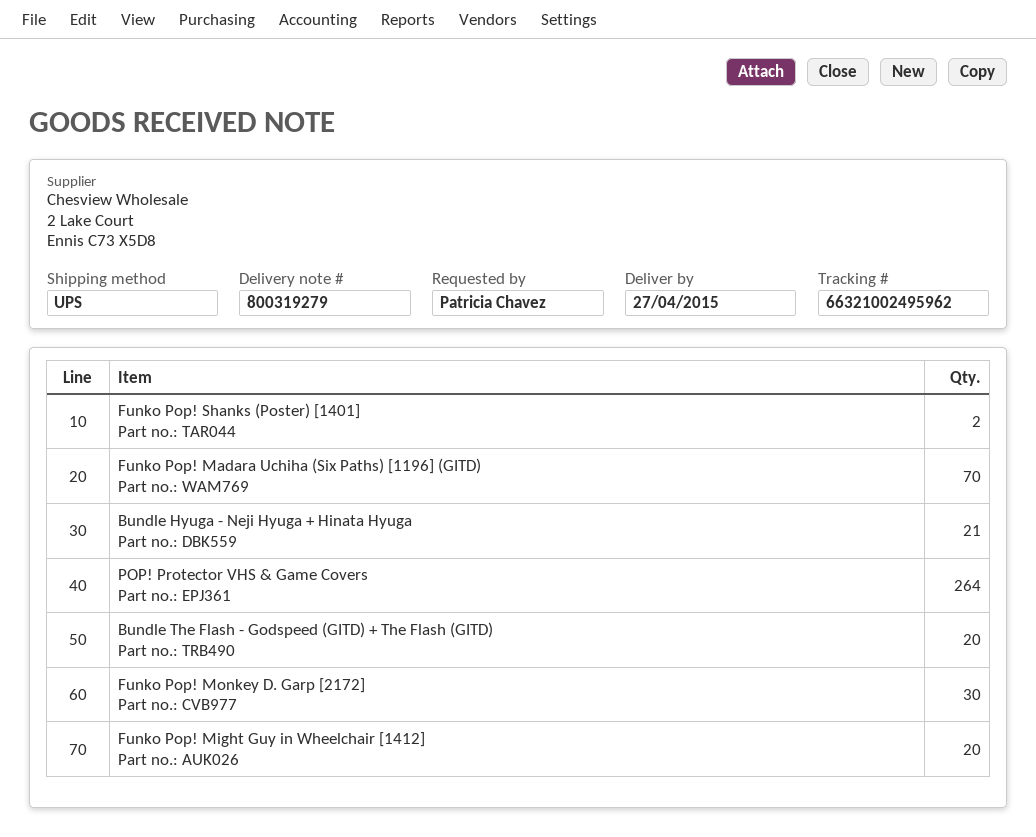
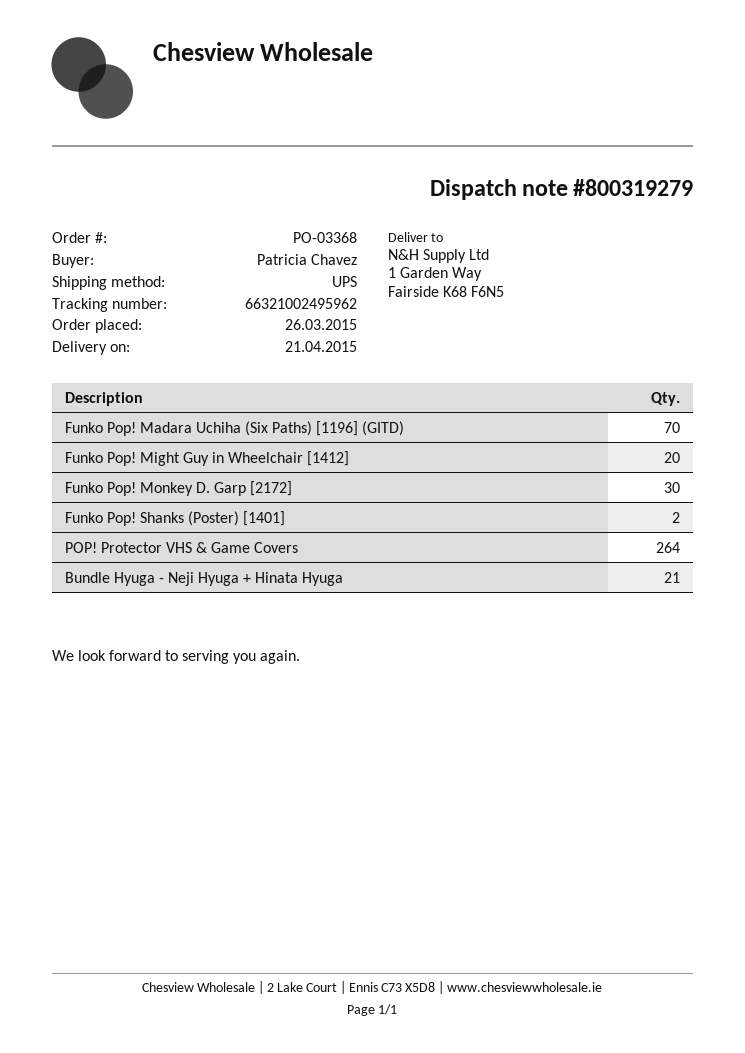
delivery date: 2015-04-27 -> 2015-04-21
Bundle The Flash - Godspeed (GITD) + The Flash (GITD): 20 -> none

